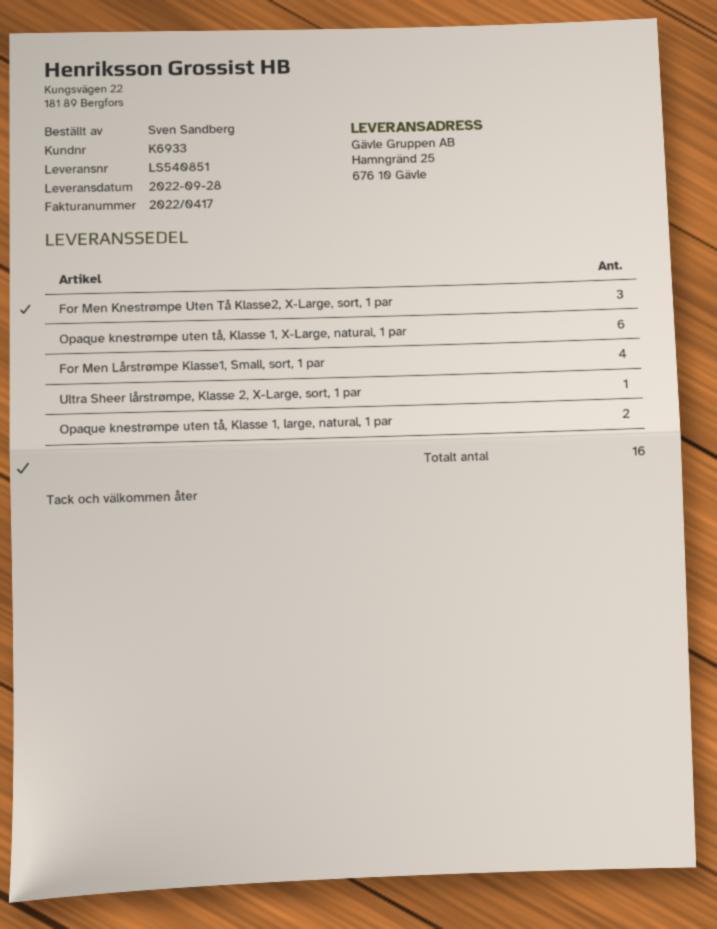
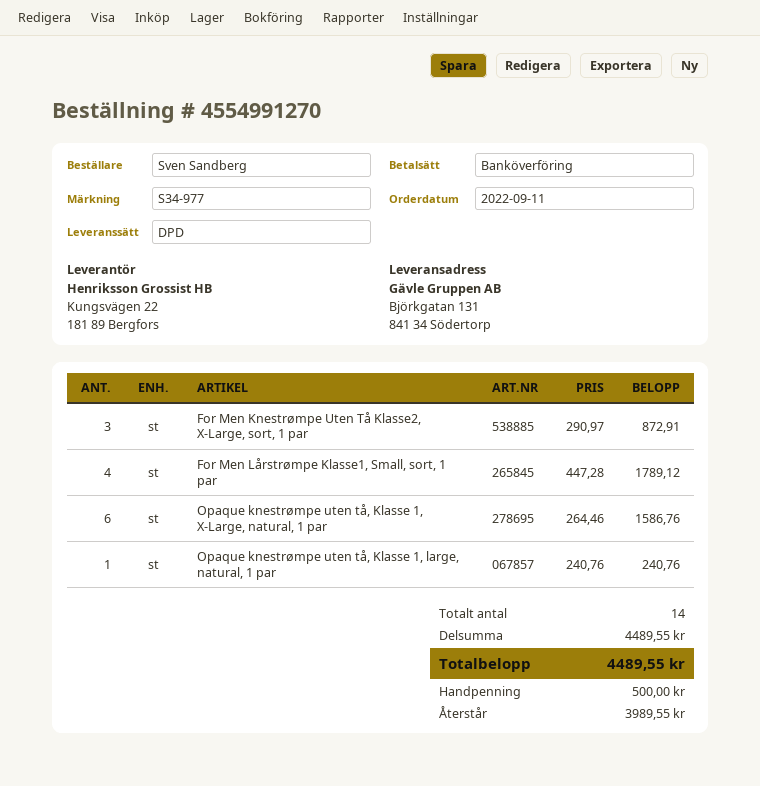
ship to: Hamngränd 25, 676 10 Gävle -> Björkgatan 131, 841 34 Södertorp
Ultra Sheer lårstrømpe, Klasse 2, X-Large, sort, 1 par: 1 -> none
Opaque knestrømpe uten tå, Klasse 1, large, natural, 1 par: 2 -> 1
total quantity: 16 -> 14

